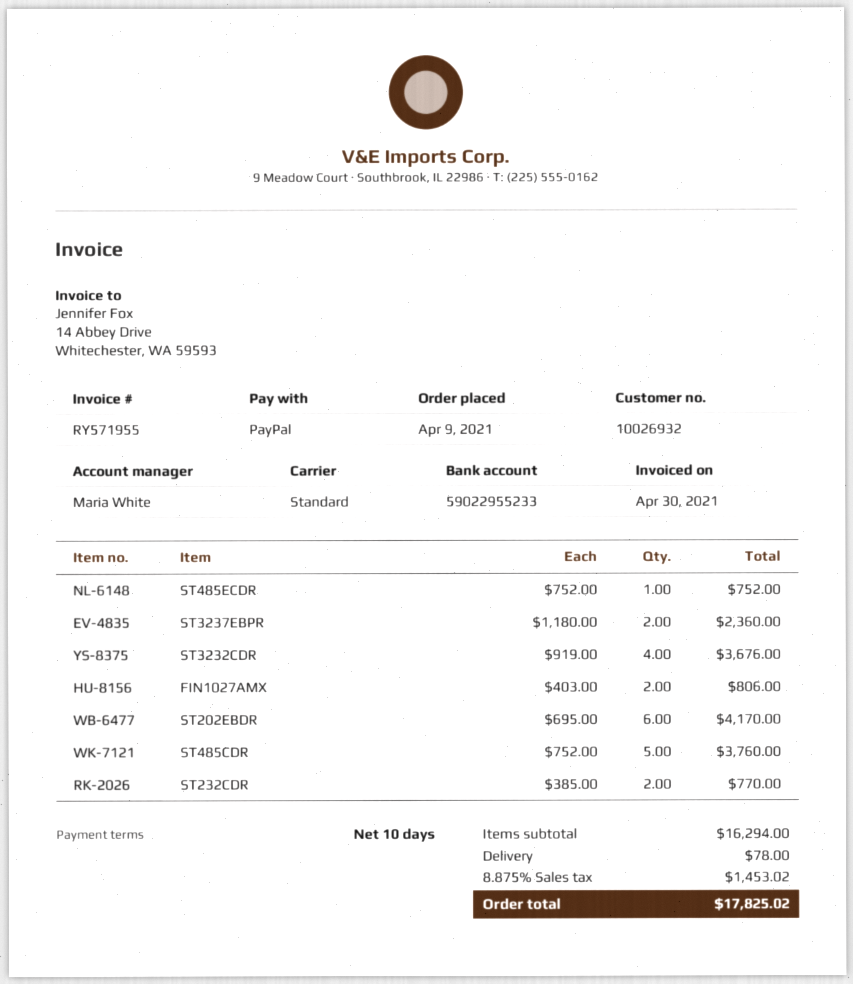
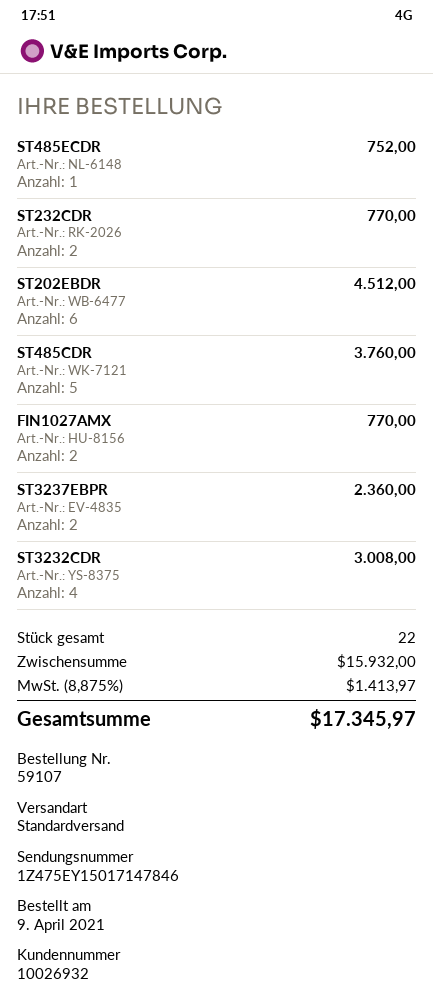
ST3232CDR: 4 for 3676.00 -> 4 for 3008.00
FIN1027AMX: 2 for 806.00 -> 2 for 770.00
ST202EBDR: 6 for 4170.00 -> 6 for 4512.00
subtotal: 16294.00 -> 15932.00
shipping: 78.00 -> none
tax: 8.875% = 1453.02 -> 8.875% = 1413.97
total: 17825.02 -> 17345.97

